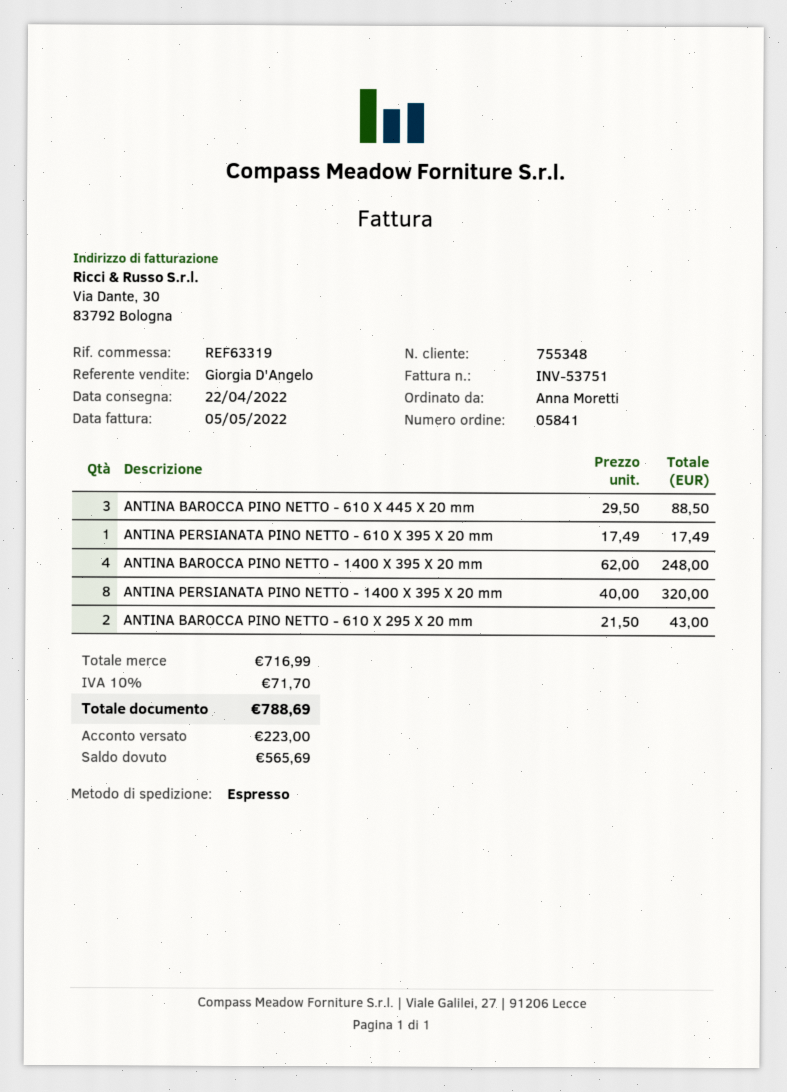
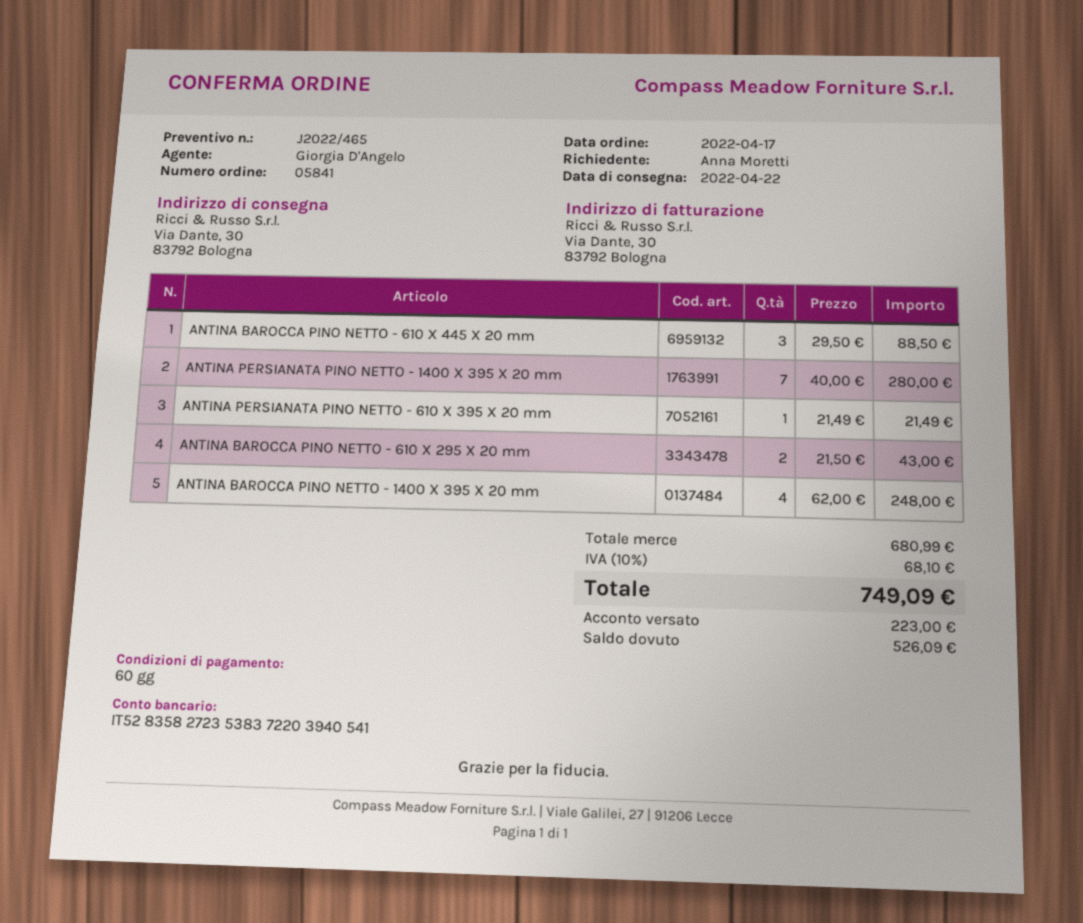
ANTINA PERSIANATA PINO NETTO - 610 X 395 X 20 mm: 1 x 17.49 = 17.49 -> 1 x 21.49 = 21.49
ANTINA PERSIANATA PINO NETTO - 1400 X 395 X 20 mm: 8 x 40.00 = 320.00 -> 7 x 40.00 = 280.00
subtotal: 716.99 -> 680.99
tax: 10% = 71.70 -> 10% = 68.10
total: 788.69 -> 749.09
balance: 565.69 -> 526.09

